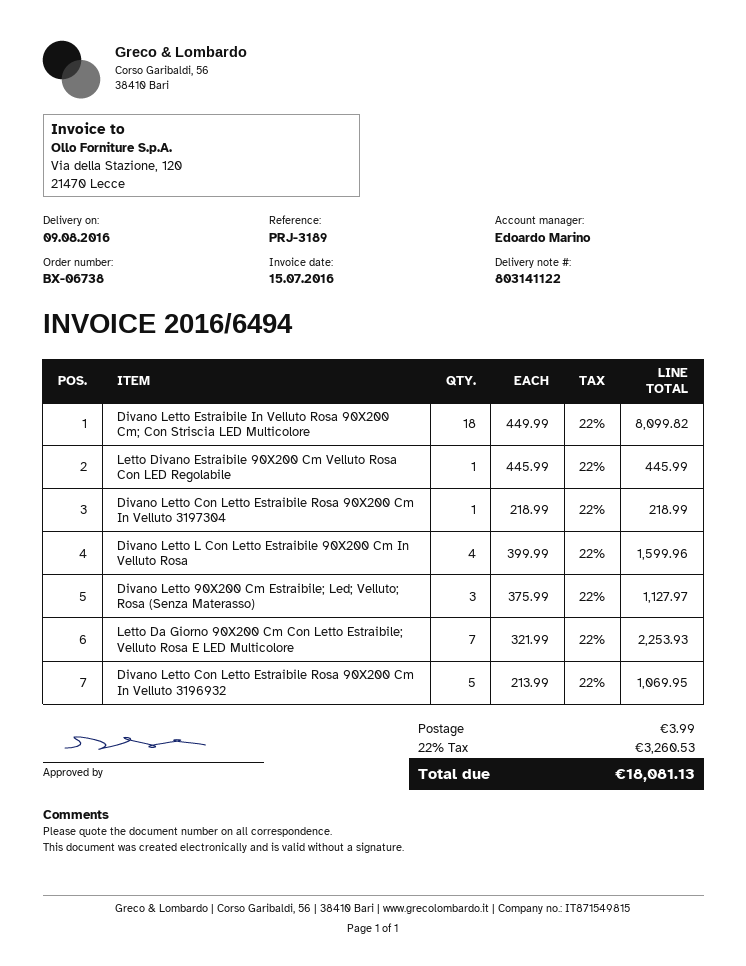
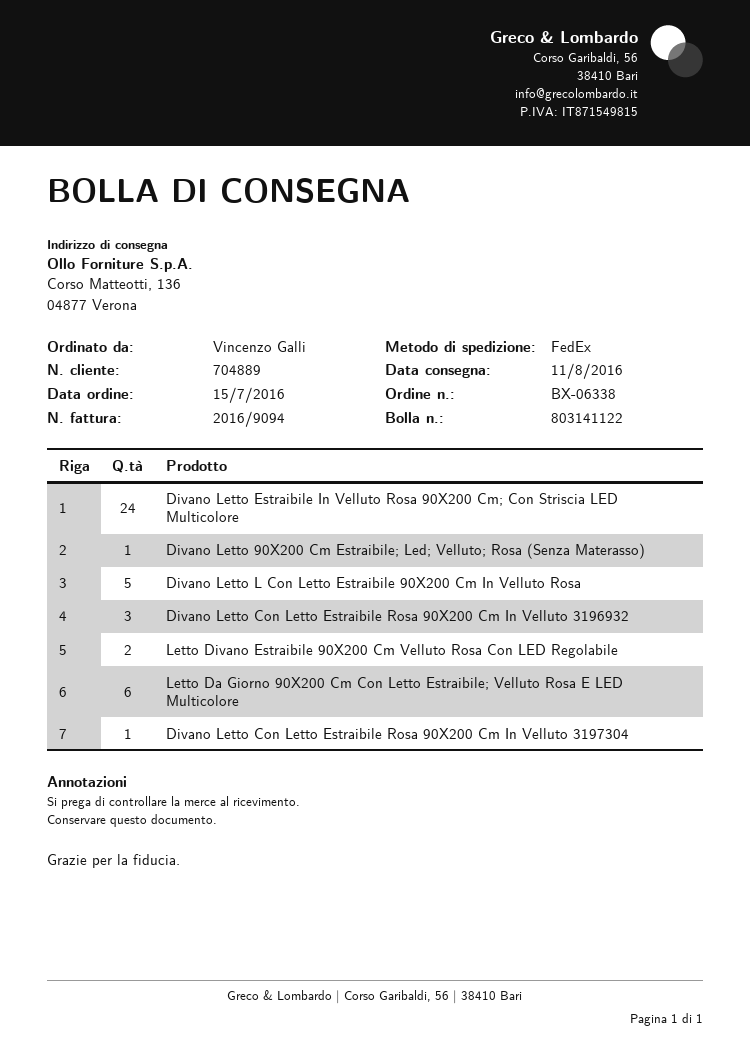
order number: BX-06738 -> BX-06338
delivery date: 2016-08-09 -> 2016-08-11
invoice number: 2016/6494 -> 2016/9094
Divano Letto Estraibile In Velluto Rosa 90X200 Cm; Con Striscia LED Multicolore: 18 -> 24
Letto Divano Estraibile 90X200 Cm Velluto Rosa Con LED Regolabile: 1 -> 2
Divano Letto L Con Letto Estraibile 90X200 Cm In Velluto Rosa: 4 -> 5
Divano Letto 90X200 Cm Estraibile; Led; Velluto; Rosa (Senza Materasso): 3 -> 1
Letto Da Giorno 90X200 Cm Con Letto Estraibile; Velluto Rosa E LED Multicolore: 7 -> 6
Divano Letto Con Letto Estraibile Rosa 90X200 Cm In Velluto 3196932: 5 -> 3

